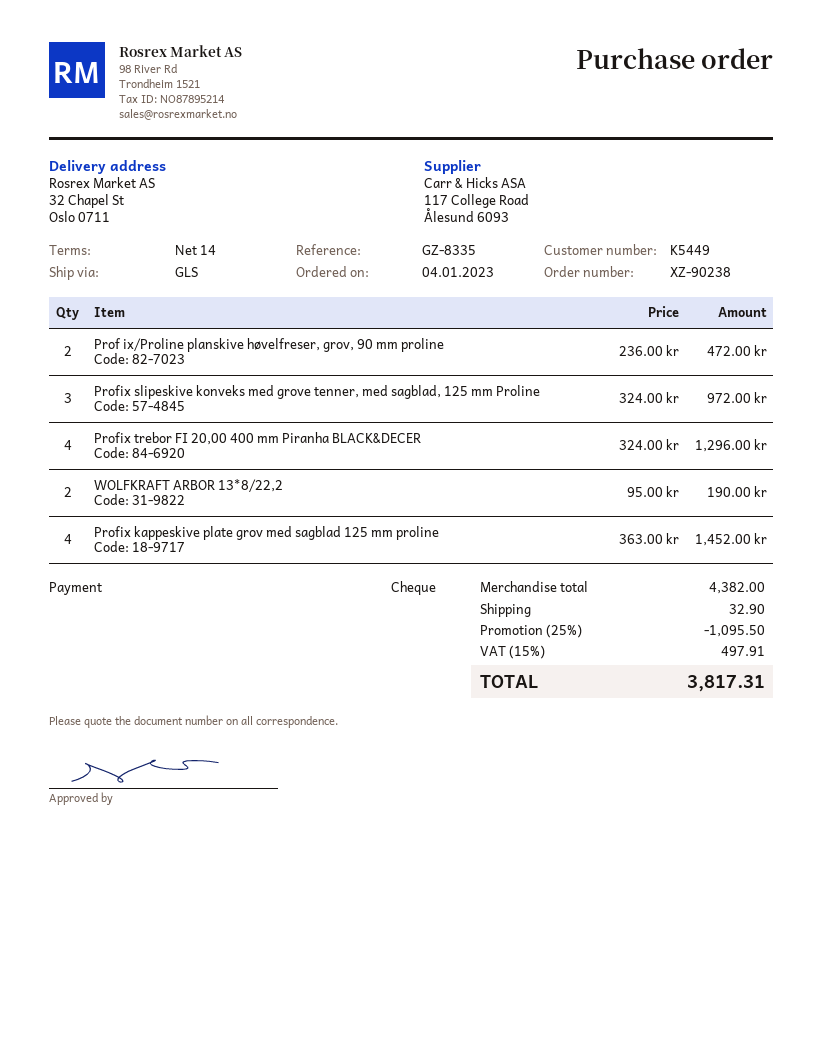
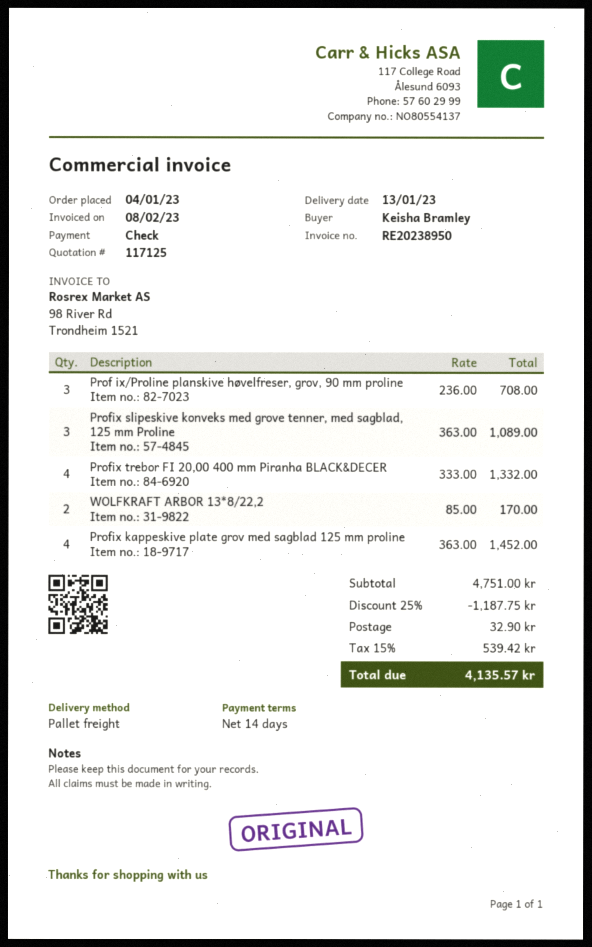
shipping method: GLS -> pallet freight
Prof ix/Proline planskive høvelfreser, grov, 90 mm proline: 2 x 236.00 = 472.00 -> 3 x 236.00 = 708.00
Profix slipeskive konveks med grove tenner, med sagblad, 125 mm Proline: 3 x 324.00 = 972.00 -> 3 x 363.00 = 1089.00
Profix trebor FI 20,00 400 mm Piranha BLACK&DECER: 4 x 324.00 = 1296.00 -> 4 x 333.00 = 1332.00
WOLFKRAFT ARBOR 13*8/22,2: 2 x 95.00 = 190.00 -> 2 x 85.00 = 170.00
subtotal: 4382.00 -> 4751.00
discount: 25% = 1095.50 -> 25% = 1187.75
tax: 15% = 497.91 -> 15% = 539.42
total: 3817.31 -> 4135.57

